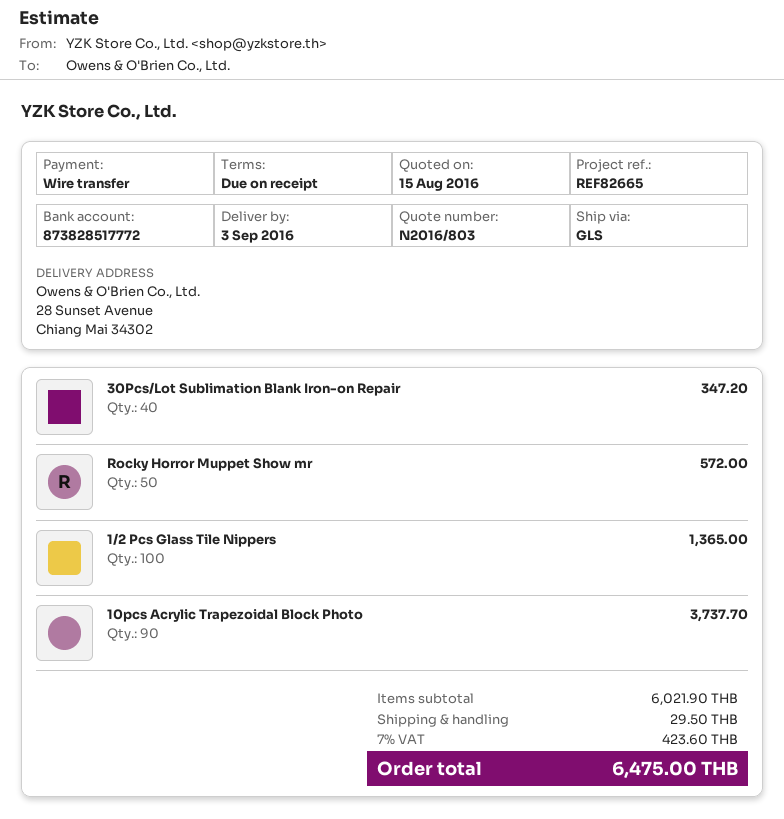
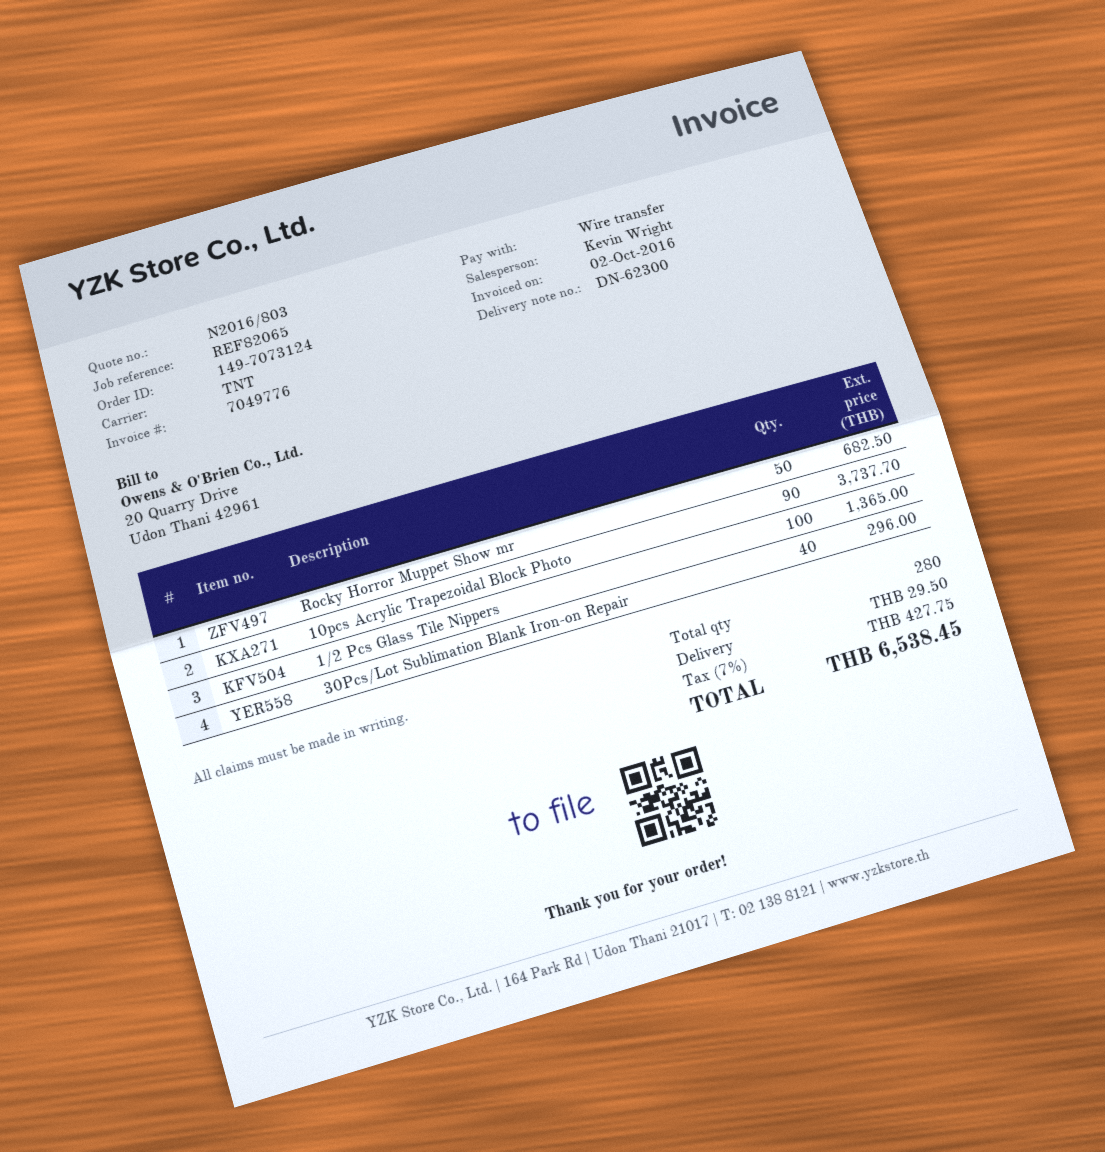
reference: REF82665 -> REF82065
shipping method: GLS -> TNT
30Pcs/Lot Sublimation Blank Iron-on Repair: 40 for 347.20 -> 40 for 296.00
Rocky Horror Muppet Show mr: 50 for 572.00 -> 50 for 682.50
tax: 7% = 423.60 -> 7% = 427.75
total: 6475.00 -> 6538.45

